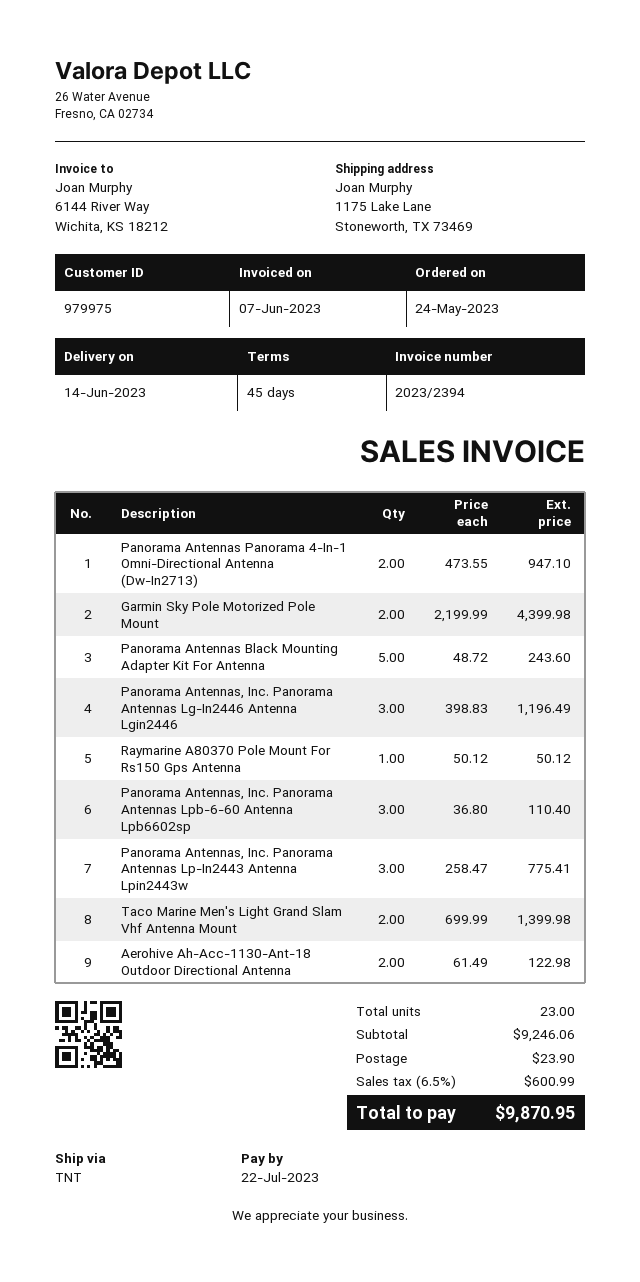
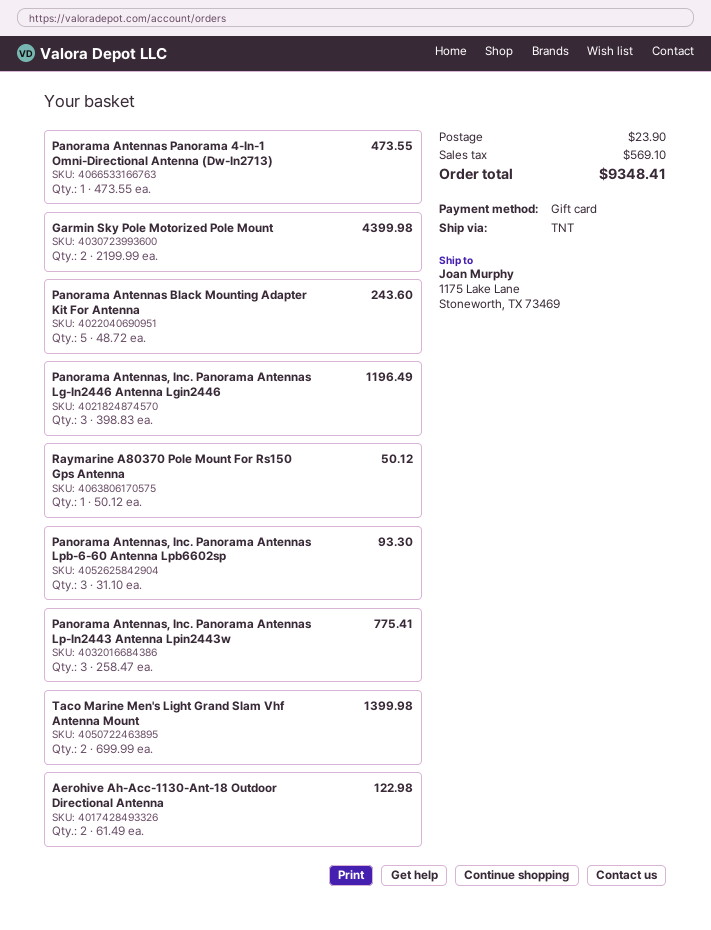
Panorama Antennas Panorama 4-In-1 Omni-Directional Antenna (Dw-In2713): 2 x 473.55 = 947.10 -> 1 x 473.55 = 473.55
Panorama Antennas, Inc. Panorama Antennas Lpb-6-60 Antenna Lpb6602sp: 3 x 36.80 = 110.40 -> 3 x 31.10 = 93.30
tax: 600.99 -> 569.10
total: 9870.95 -> 9348.41

